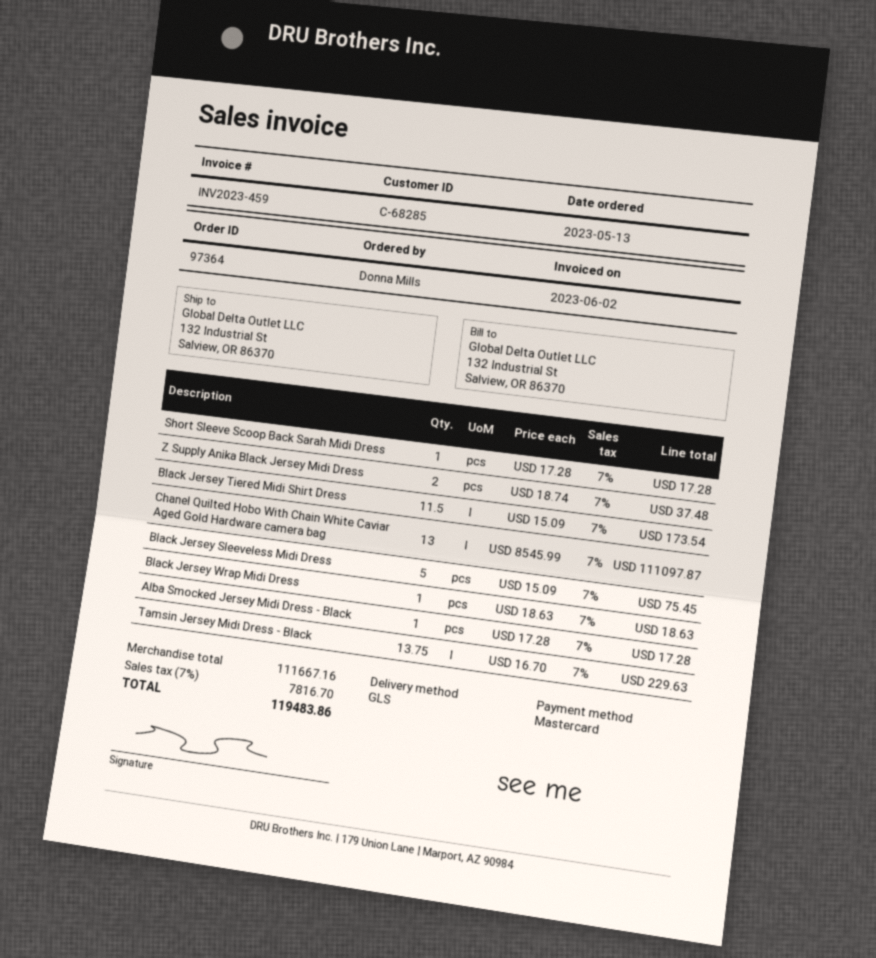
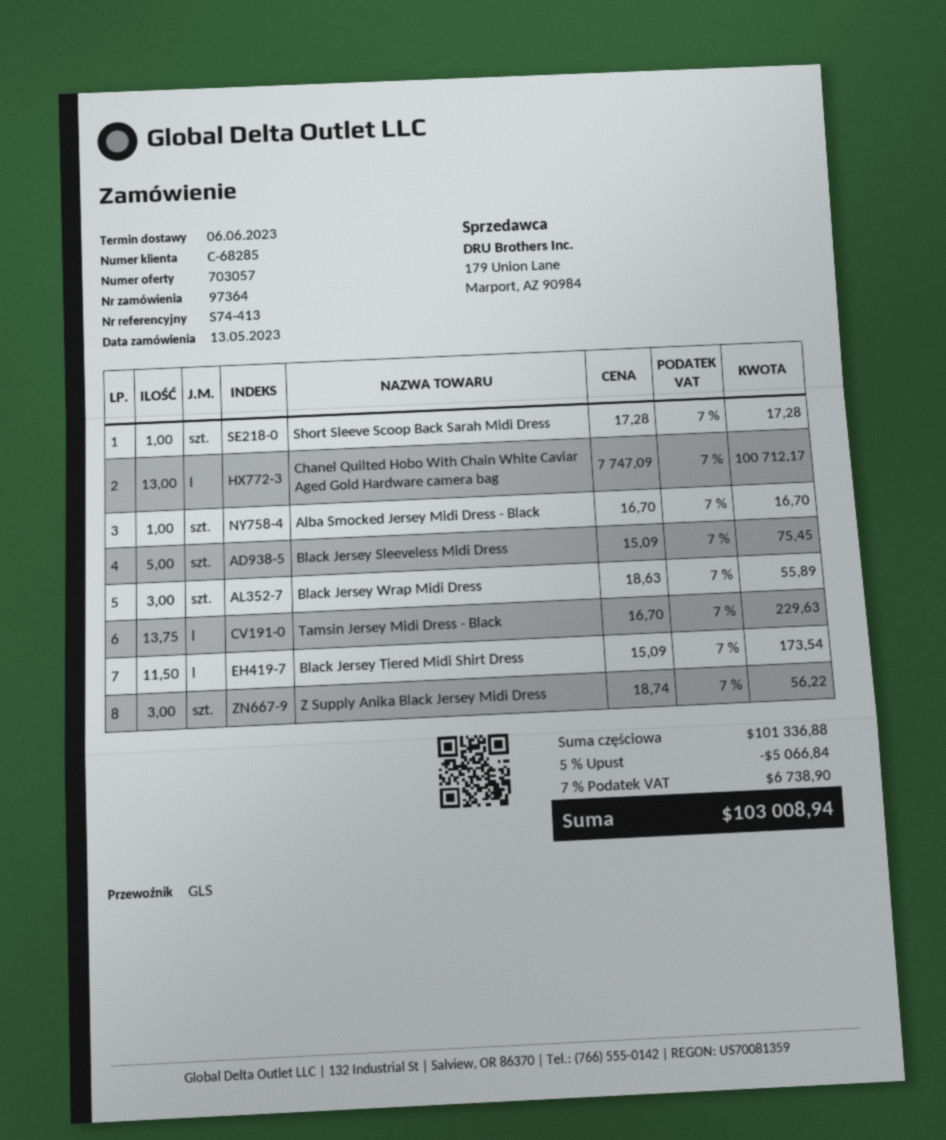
Z Supply Anika Black Jersey Midi Dress: 2 x 18.74 = 37.48 -> 3 x 18.74 = 56.22
Chanel Quilted Hobo With Chain White Caviar Aged Gold Hardware camera bag: 13 x 8545.99 = 111097.87 -> 13 x 7747.09 = 100712.17
Black Jersey Wrap Midi Dress: 1 x 18.63 = 18.63 -> 3 x 18.63 = 55.89
Alba Smocked Jersey Midi Dress - Black: 1 x 17.28 = 17.28 -> 1 x 16.70 = 16.70
subtotal: 111667.16 -> 101336.88
discount: none -> 5% = 5066.84
tax: 7% = 7816.70 -> 7% = 6738.90
total: 119483.86 -> 103008.94

